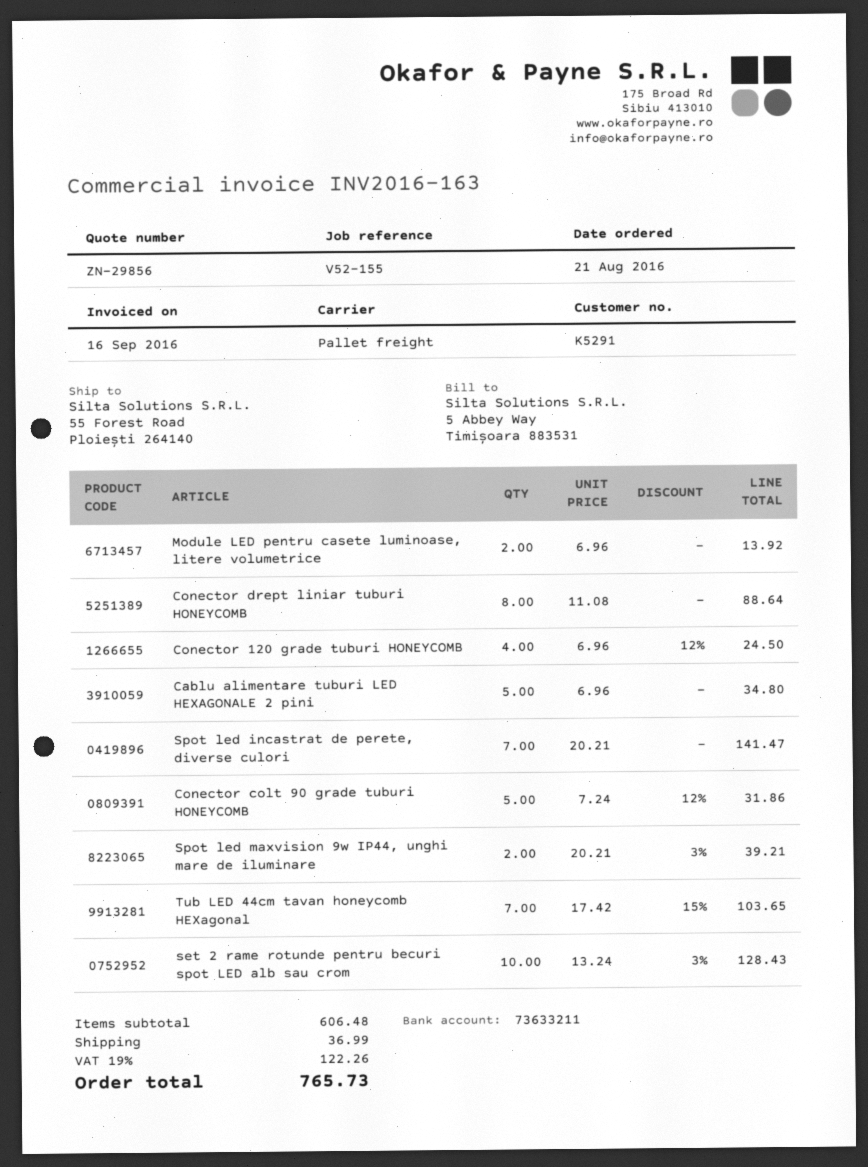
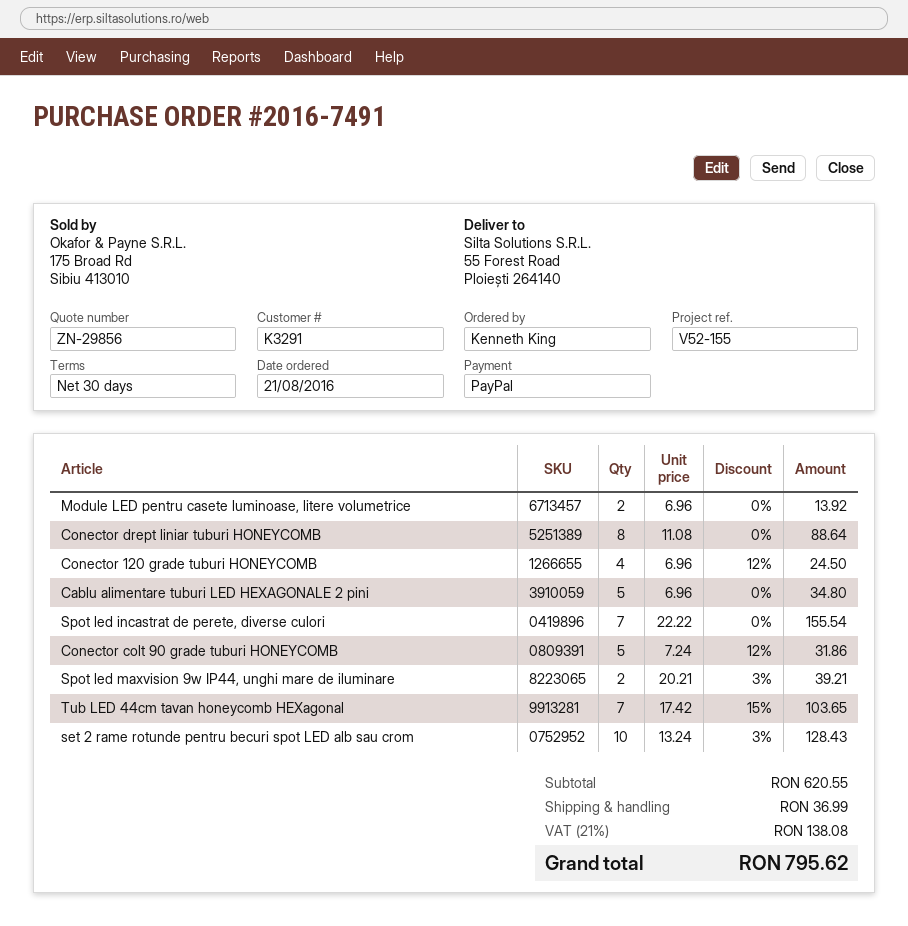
customer number: K5291 -> K3291
Spot led incastrat de perete, diverse culori: 7 x 20.21 = 141.47 -> 7 x 22.22 = 155.54
subtotal: 606.48 -> 620.55
tax: 19% = 122.26 -> 21% = 138.08
total: 765.73 -> 795.62

